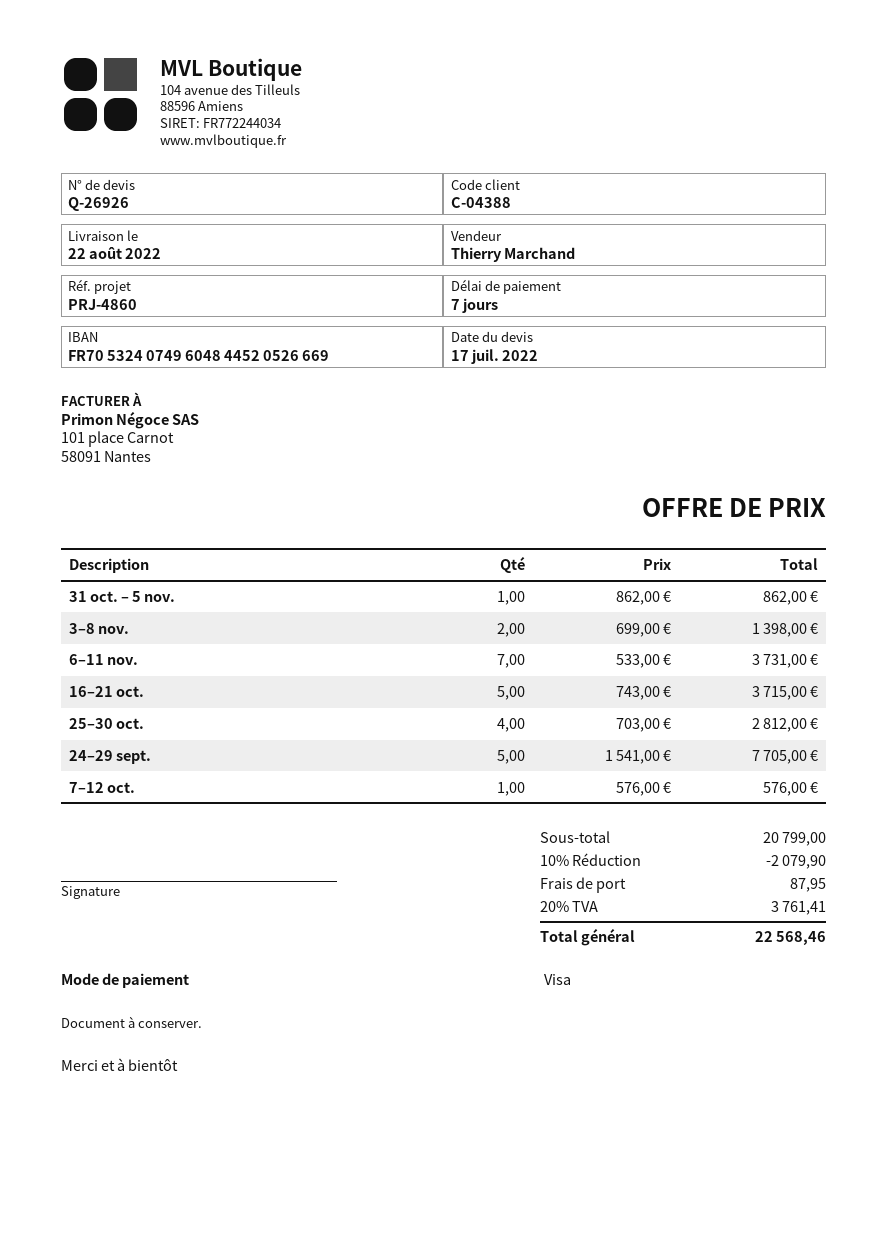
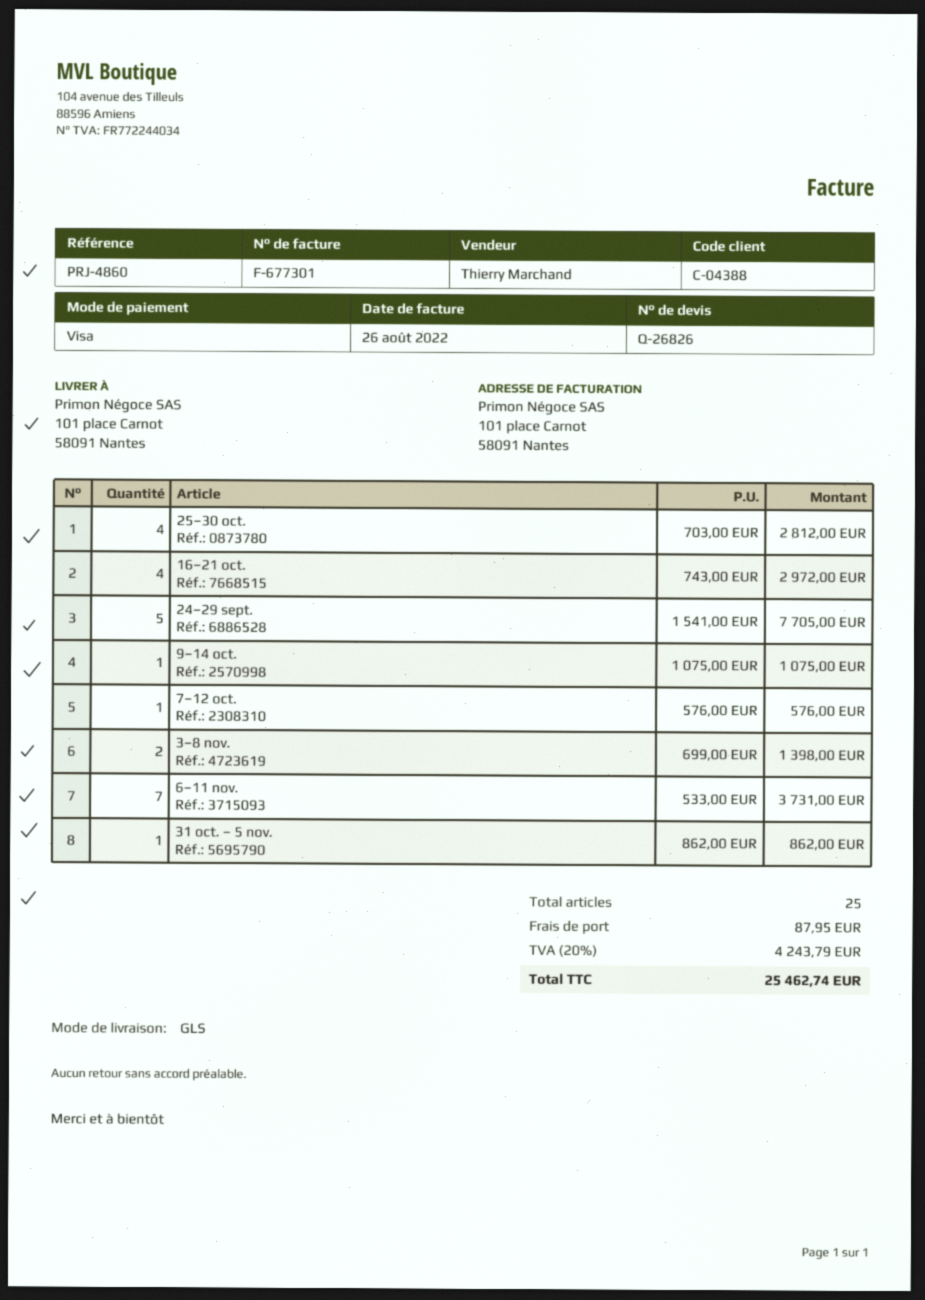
quote number: Q-26926 -> Q-26826
16–21 oct.: 5 x 743.00 = 3715.00 -> 4 x 743.00 = 2972.00
9–14 oct.: none -> 1 x 1075.00 = 1075.00
discount: 10% = 2079.90 -> none
tax: 20% = 3761.41 -> 20% = 4243.79
total: 22568.46 -> 25462.74

